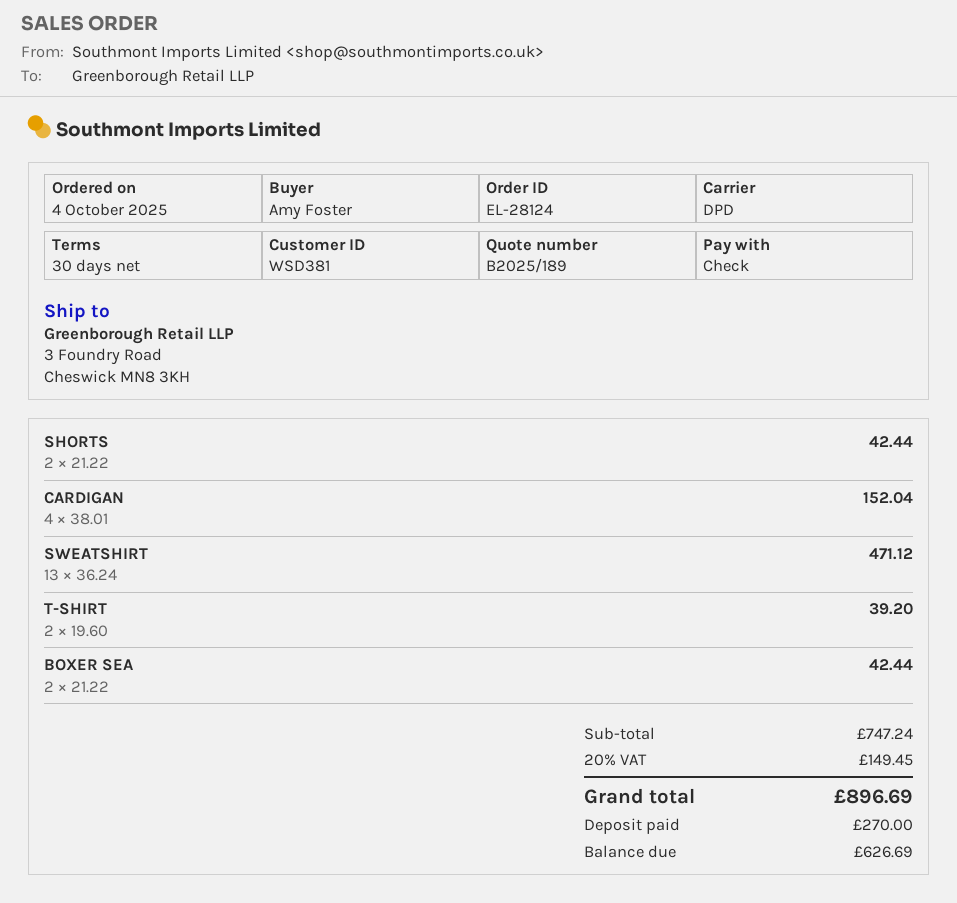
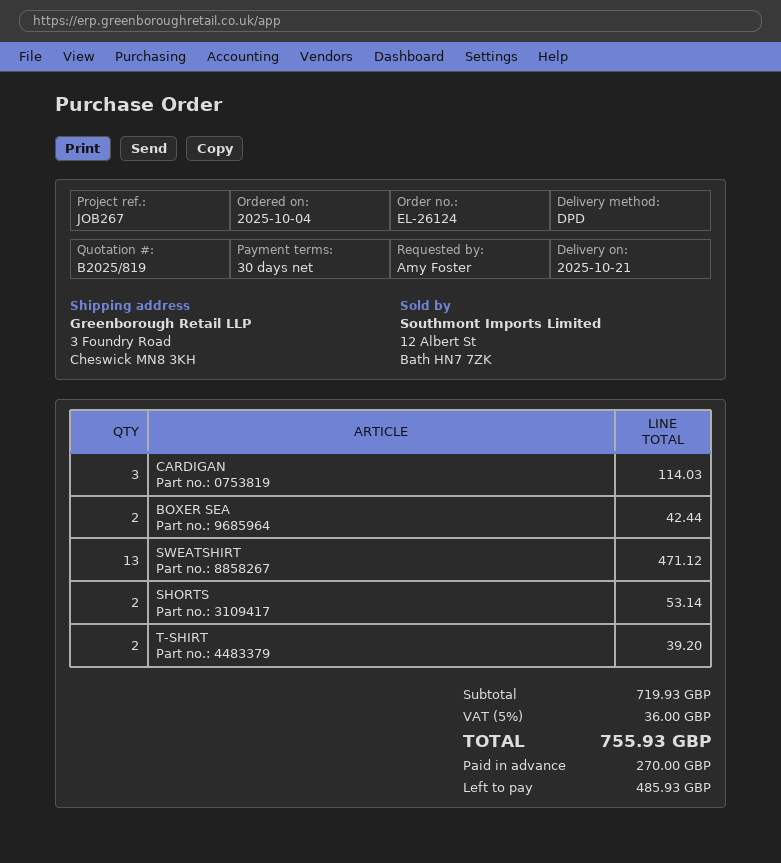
quote number: B2025/189 -> B2025/819
order number: EL-28124 -> EL-26124
SHORTS: 2 for 42.44 -> 2 for 53.14
CARDIGAN: 4 for 152.04 -> 3 for 114.03
subtotal: 747.24 -> 719.93
tax: 20% = 149.45 -> 5% = 36.00
total: 896.69 -> 755.93
balance: 626.69 -> 485.93

